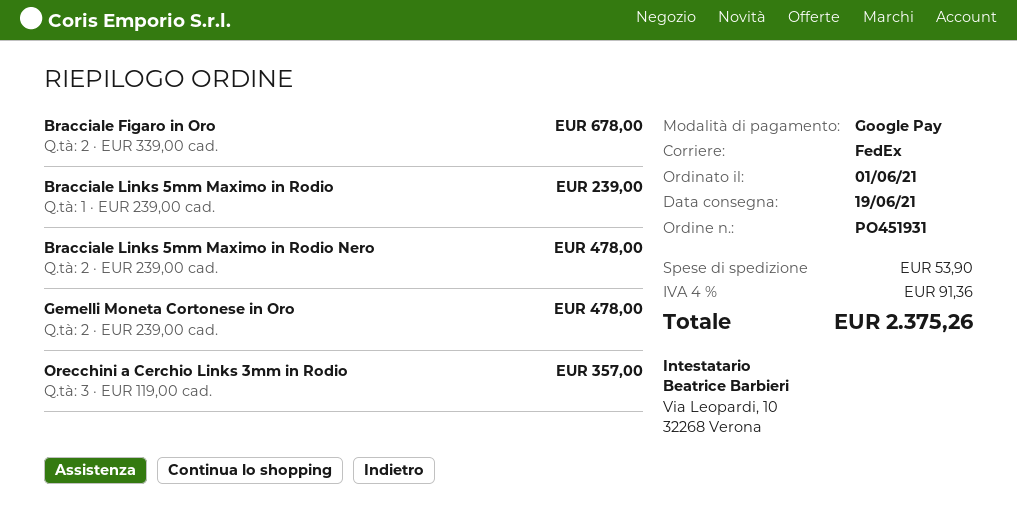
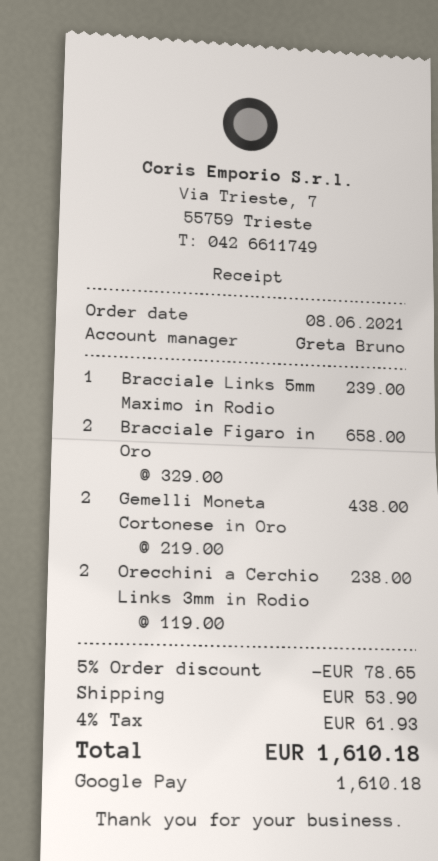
order date: 2021-06-01 -> 2021-06-08
Bracciale Figaro in Oro: 2 x 339.00 = 678.00 -> 2 x 329.00 = 658.00
Bracciale Links 5mm Maximo in Rodio Nero: 2 x 239.00 = 478.00 -> none
Gemelli Moneta Cortonese in Oro: 2 x 239.00 = 478.00 -> 2 x 219.00 = 438.00
Orecchini a Cerchio Links 3mm in Rodio: 3 x 119.00 = 357.00 -> 2 x 119.00 = 238.00
discount: none -> 5% = 78.65
tax: 4% = 91.36 -> 4% = 61.93
total: 2375.26 -> 1610.18

